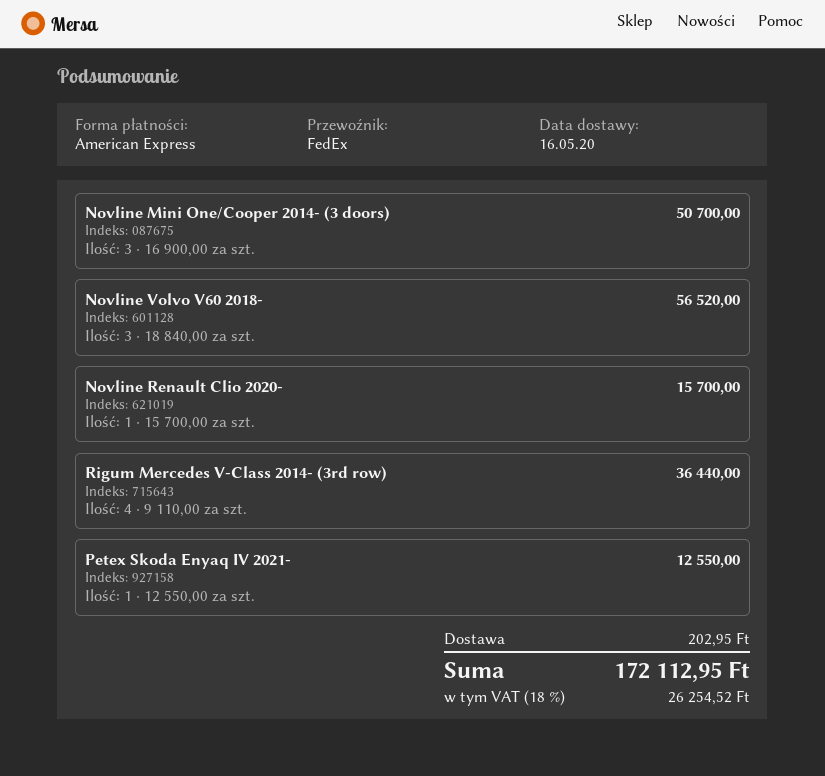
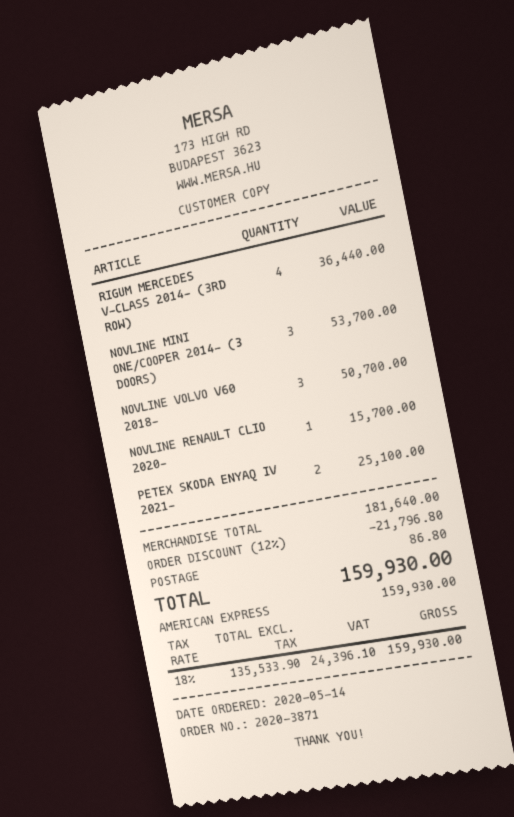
Novline Mini One/Cooper 2014- (3 doors): 3 for 50700.00 -> 3 for 53700.00
Novline Volvo V60 2018-: 3 for 56520.00 -> 3 for 50700.00
Petex Skoda Enyaq IV 2021-: 1 for 12550.00 -> 2 for 25100.00
discount: none -> 12% = 21796.80
shipping: 202.95 -> 86.80
tax: 18% = 26254.52 -> 18% = 24396.10
total: 172112.95 -> 159930.00

